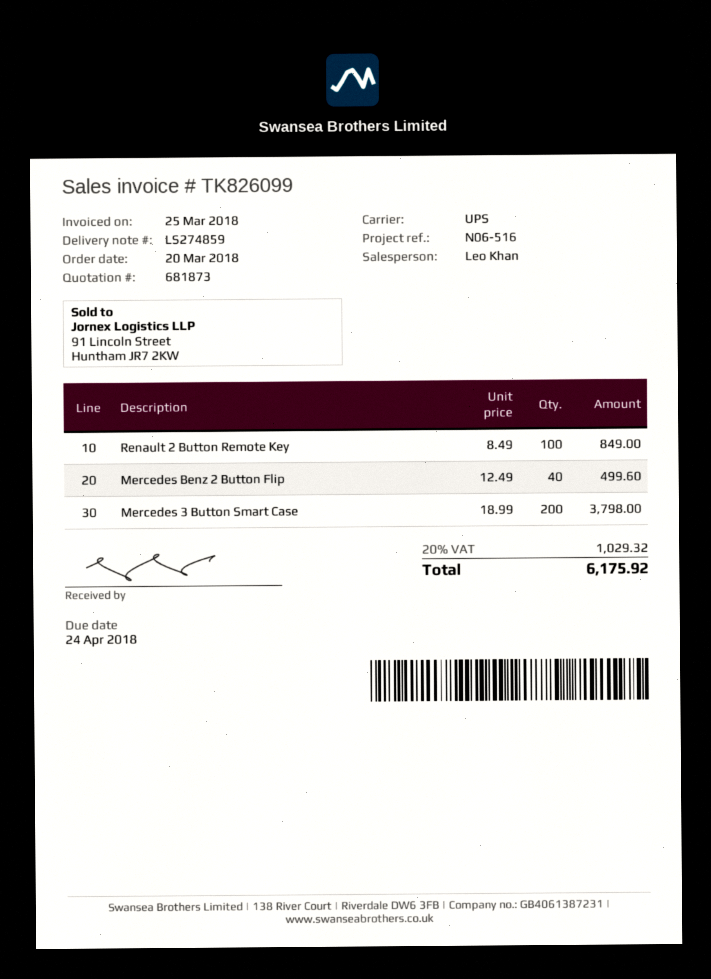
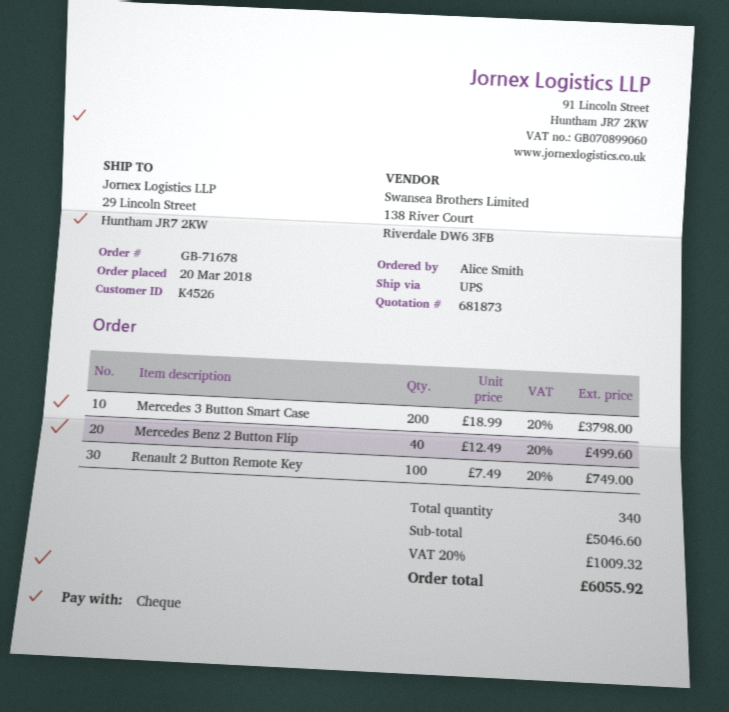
Renault 2 Button Remote Key: 100 x 8.49 = 849.00 -> 100 x 7.49 = 749.00
tax: 20% = 1029.32 -> 20% = 1009.32
total: 6175.92 -> 6055.92

